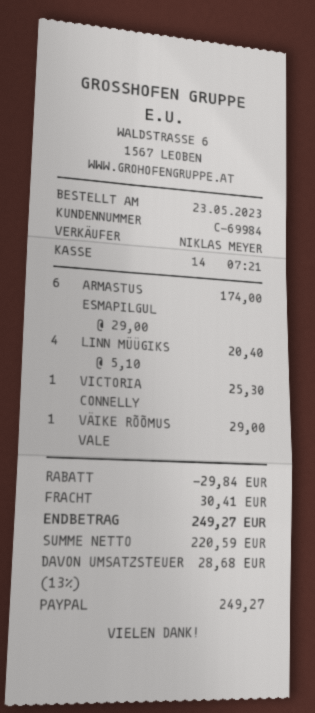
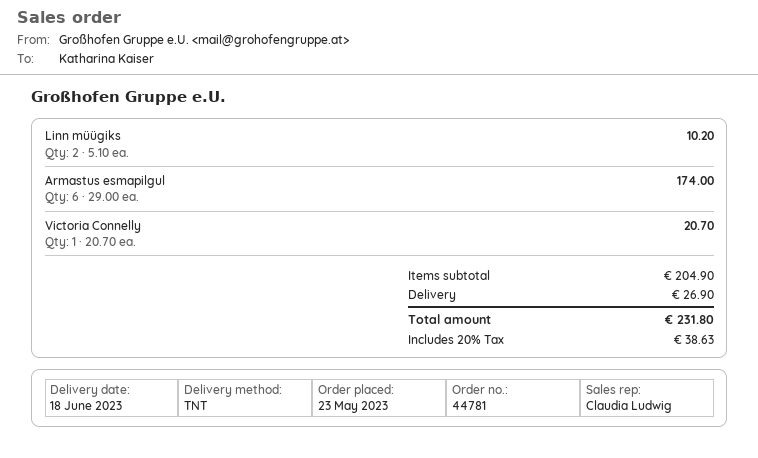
sales rep: NIKLAS MEYER -> Claudia Ludwig
LINN MÜÜGIKS: 4 x 5.10 = 20.40 -> 2 x 5.10 = 10.20
VICTORIA CONNELLY: 1 x 25.30 = 25.30 -> 1 x 20.70 = 20.70
VÄIKE RÕÕMUS VALE: 1 x 29.00 = 29.00 -> none
discount: 29.84 -> none
shipping: 30.41 -> 26.90
tax: 13% = 28.68 -> 20% = 38.63
total: 249.27 -> 231.80

